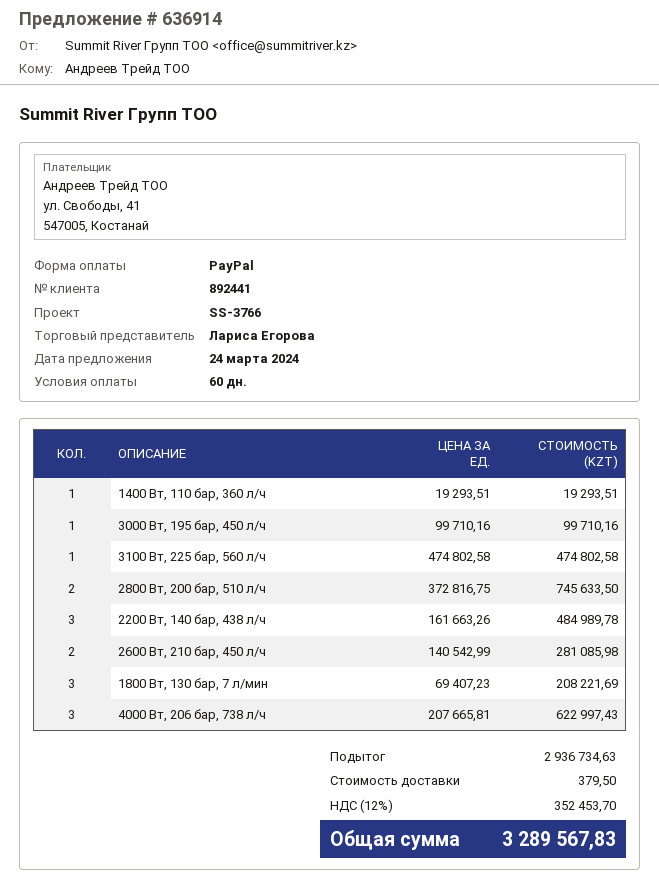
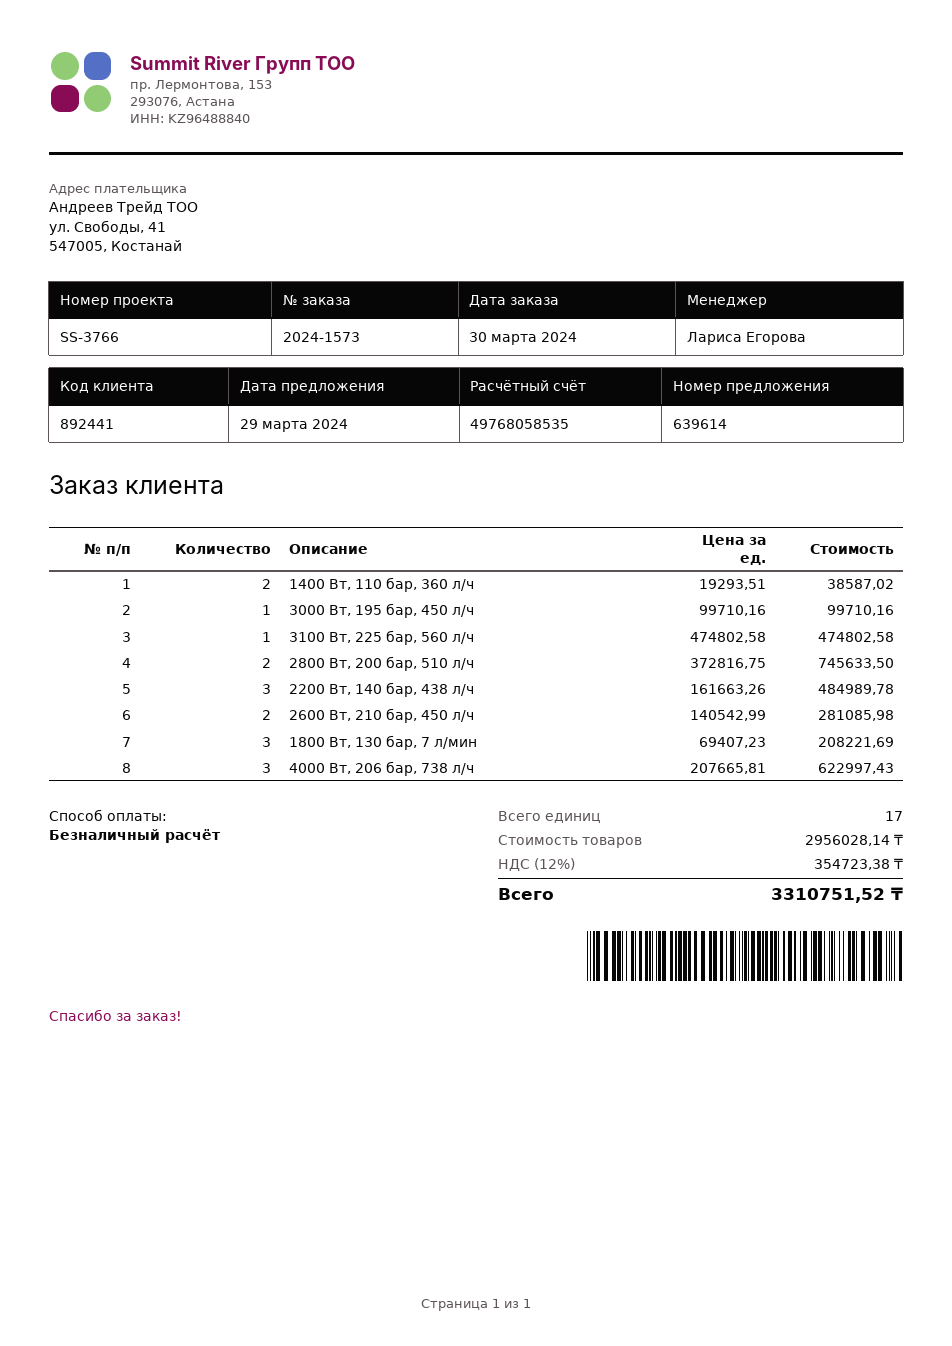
quote number: 636914 -> 639614
quote date: 2024-03-24 -> 2024-03-29
payment method: PayPal -> bank transfer
1400 Вт, 110 бар, 360 л/ч: 1 x 19293.51 = 19293.51 -> 2 x 19293.51 = 38587.02
subtotal: 2936734.63 -> 2956028.14
shipping: 379.50 -> none
tax: 12% = 352453.70 -> 12% = 354723.38
total: 3289567.83 -> 3310751.52

